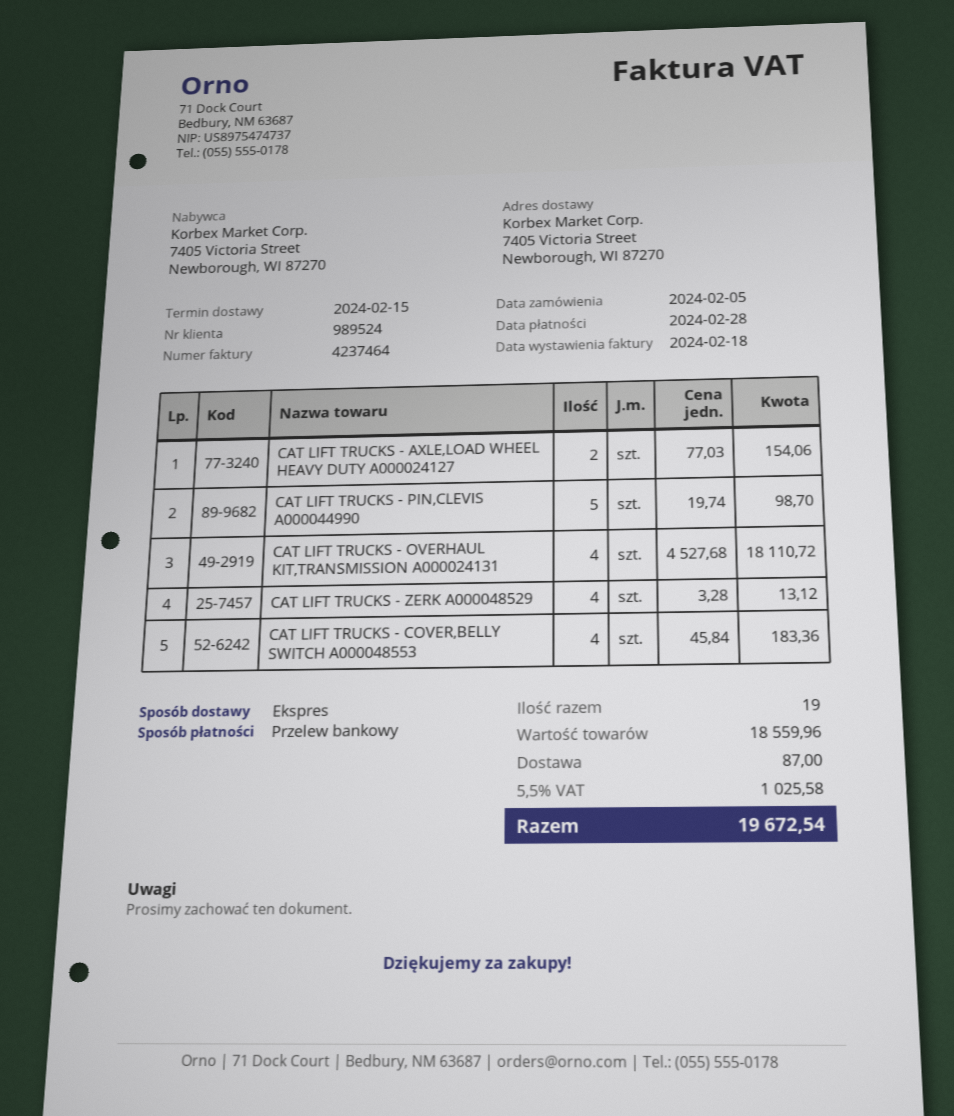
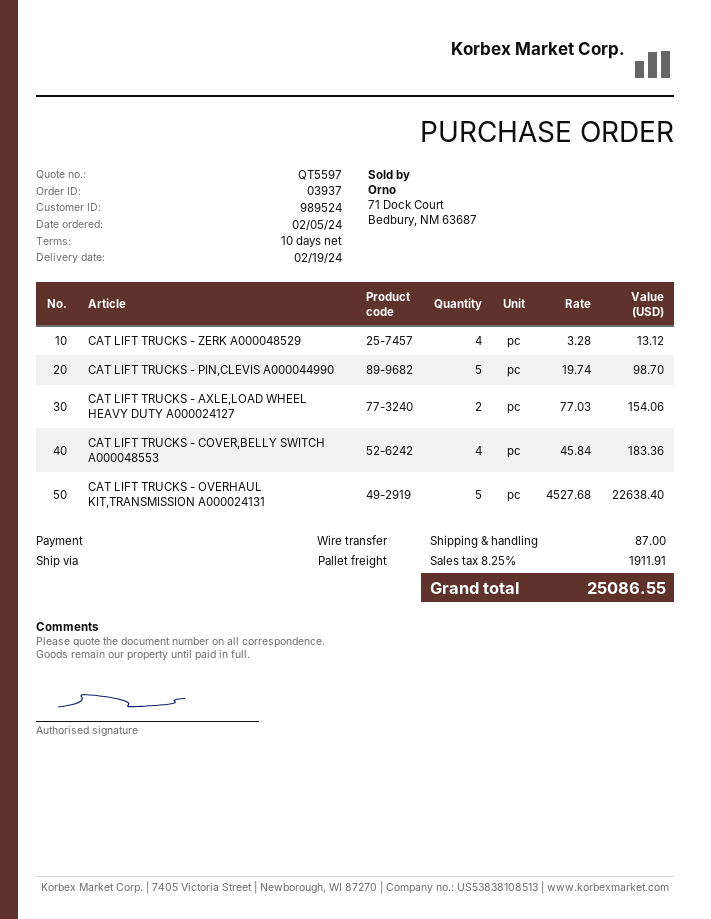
delivery date: 2024-02-15 -> 2024-02-19
shipping method: express -> pallet freight
CAT LIFT TRUCKS - OVERHAUL KIT,TRANSMISSION A000024131: 4 x 4527.68 = 18110.72 -> 5 x 4527.68 = 22638.40
tax: 5.5% = 1025.58 -> 8.25% = 1911.91
total: 19672.54 -> 25086.55

